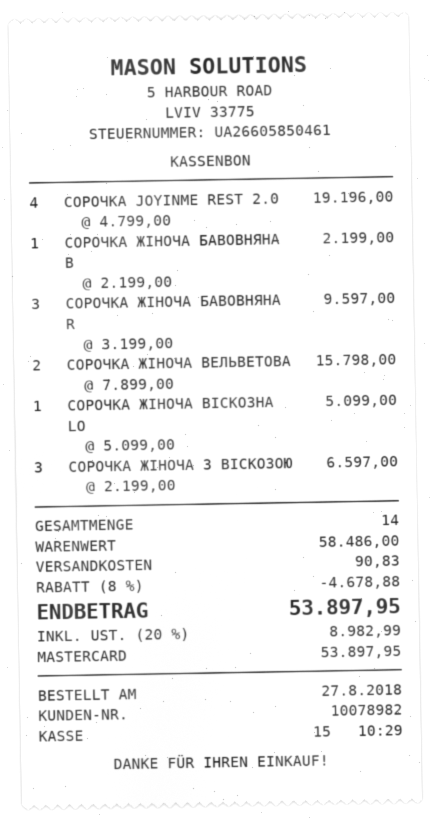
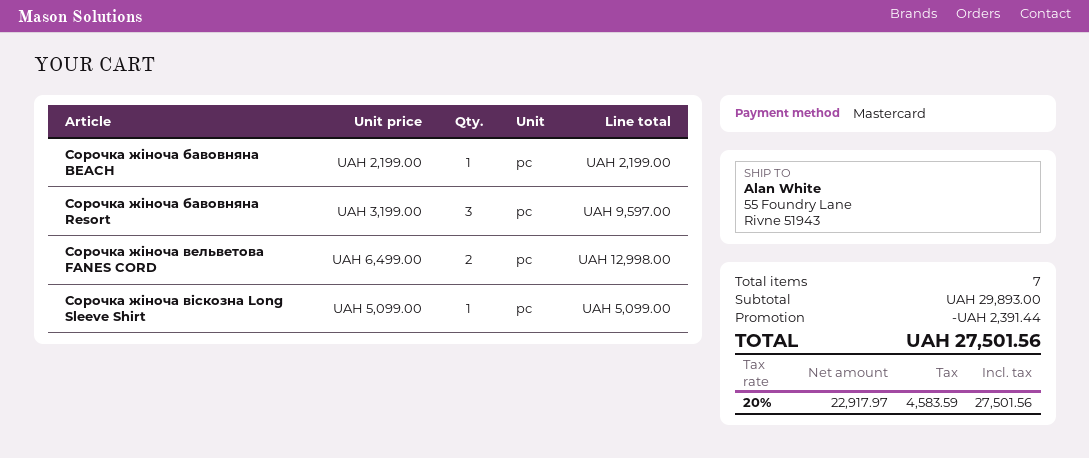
СОРОЧКА JOYINME REST 2.0: 4 x 4799.00 = 19196.00 -> none
СОРОЧКА ЖІНОЧА ВЕЛЬВЕТОВА: 2 x 7899.00 = 15798.00 -> 2 x 6499.00 = 12998.00
СОРОЧКА ЖІНОЧА З ВІСКОЗОЮ: 3 x 2199.00 = 6597.00 -> none
total quantity: 14 -> 7
subtotal: 58486.00 -> 29893.00
discount: 4678.88 -> 2391.44
shipping: 90.83 -> none
tax: 20% = 8982.99 -> 20% = 4583.59
total: 53897.95 -> 27501.56

